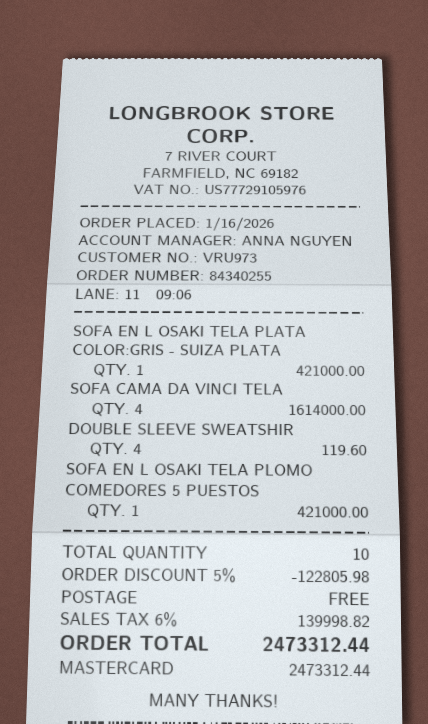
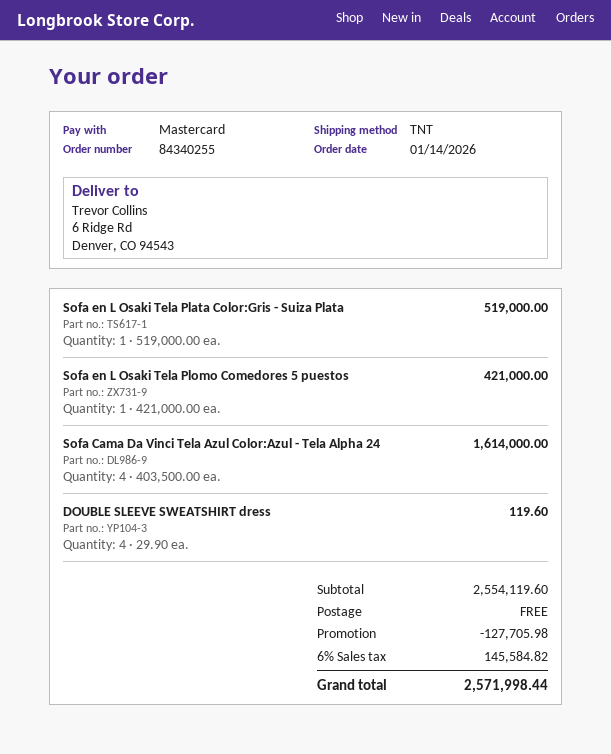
order date: 2026-01-16 -> 2026-01-14
SOFA EN L OSAKI TELA PLATA COLOR:GRIS - SUIZA PLATA: 1 for 421000.00 -> 1 for 519000.00
discount: 122805.98 -> 127705.98
tax: 6% = 139998.82 -> 6% = 145584.82
total: 2473312.44 -> 2571998.44

